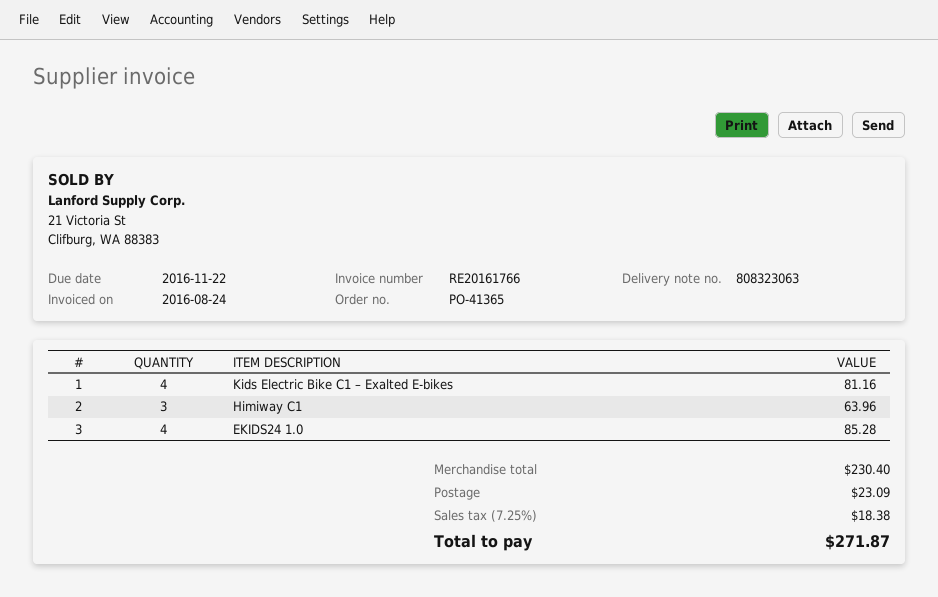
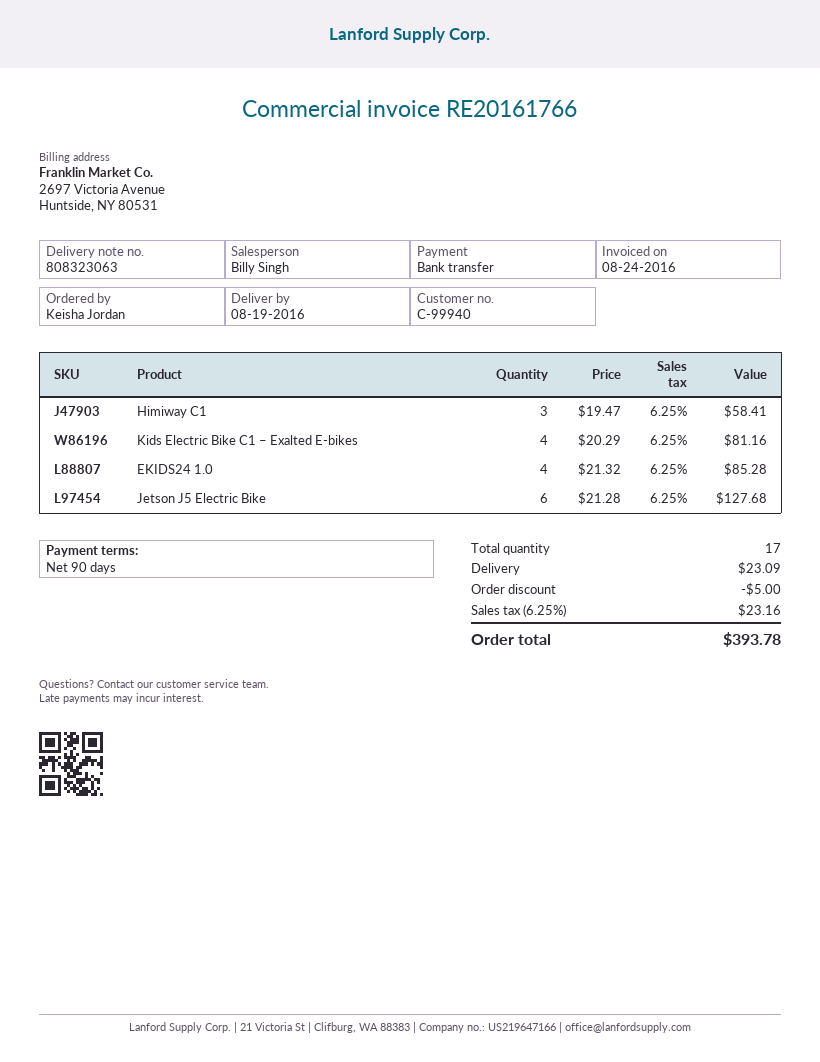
Himiway C1: 3 for 63.96 -> 3 for 58.41
Jetson J5 Electric Bike: none -> 6 for 127.68
discount: none -> 5.00
tax: 7.25% = 18.38 -> 6.25% = 23.16
total: 271.87 -> 393.78

